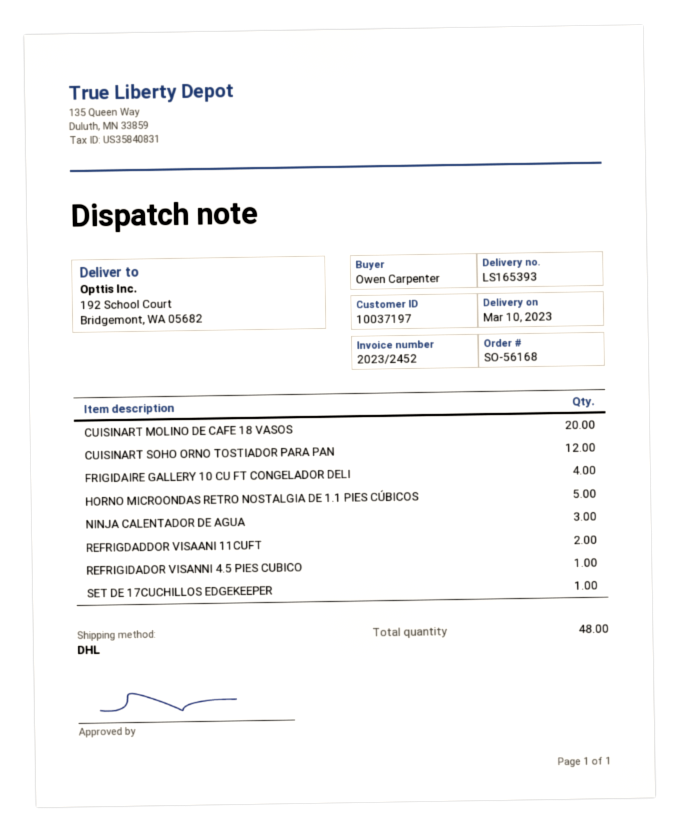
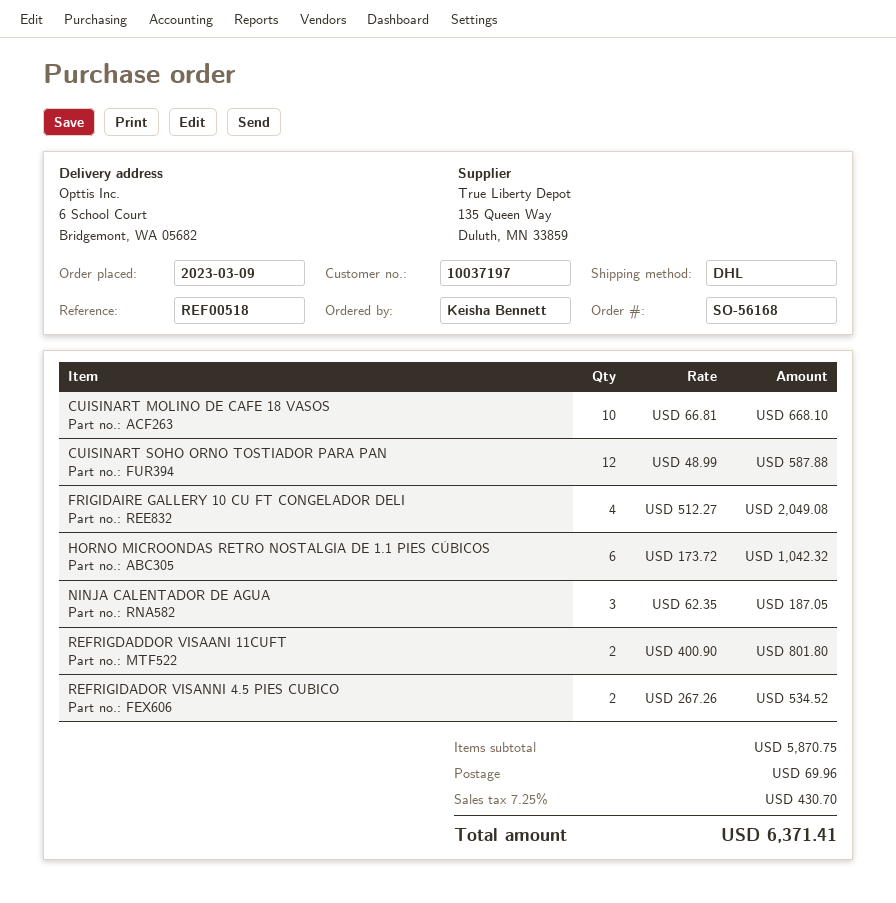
ordered by: Owen Carpenter -> Keisha Bennett
ship to: 192 School Court, Bridgemont, WA 05682 -> 6 School Court, Bridgemont, WA 05682
CUISINART MOLINO DE CAFE 18 VASOS: 20 -> 10
HORNO MICROONDAS RETRO NOSTALGIA DE 1.1 PIES CÚBICOS: 5 -> 6
REFRIGIDADOR VISANNI 4.5 PIES CUBICO: 1 -> 2
SET DE 17CUCHILLOS EDGEKEEPER: 1 -> none

